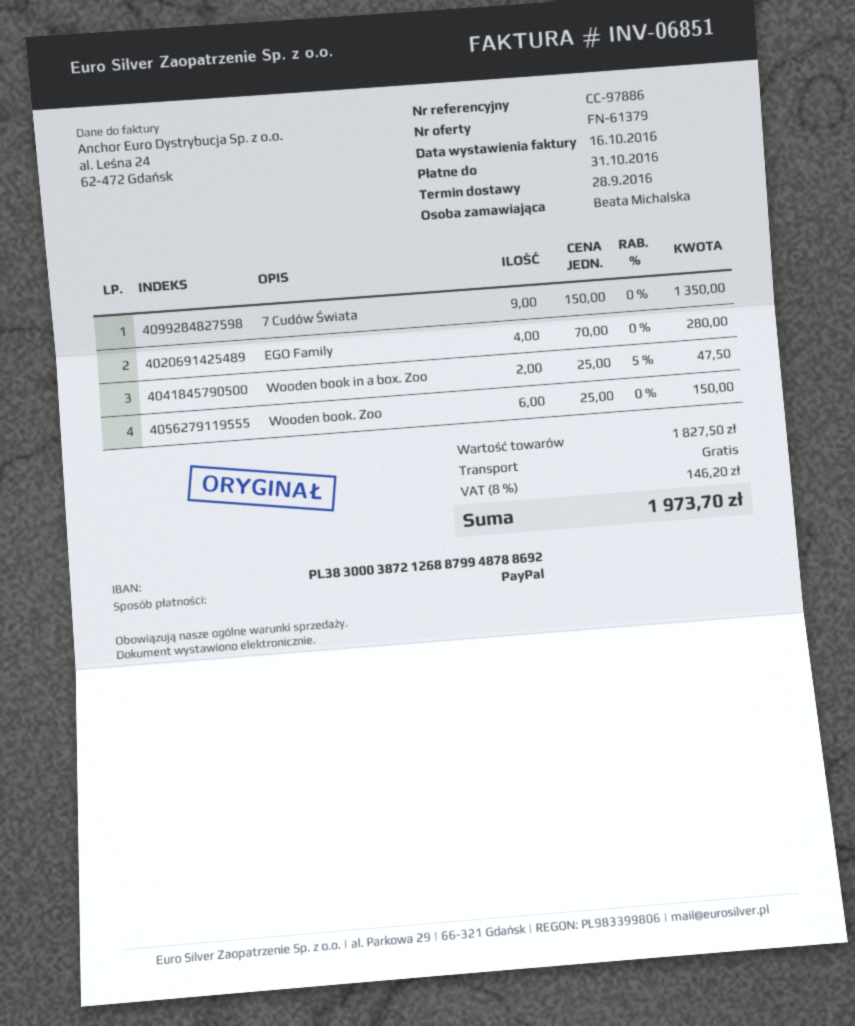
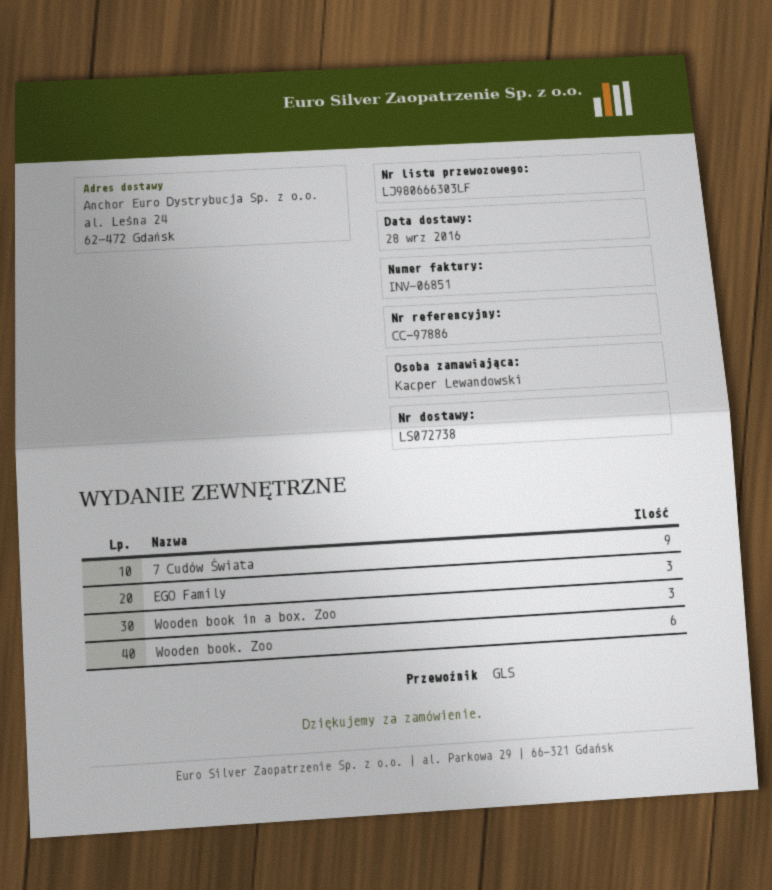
ordered by: Beata Michalska -> Kacper Lewandowski
EGO Family: 4 -> 3
Wooden book in a box. Zoo: 2 -> 3

